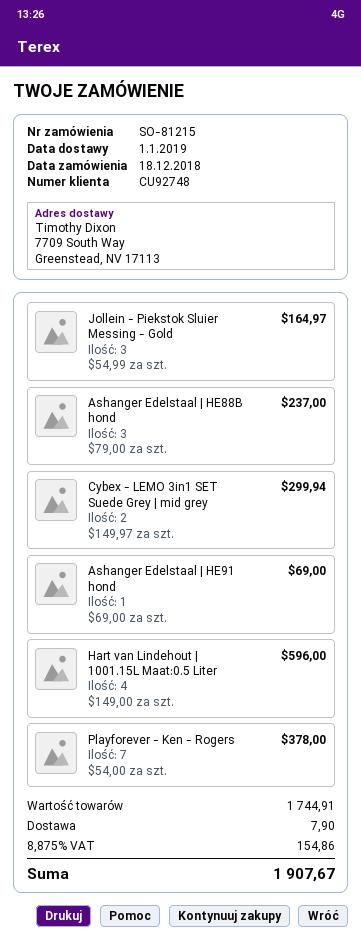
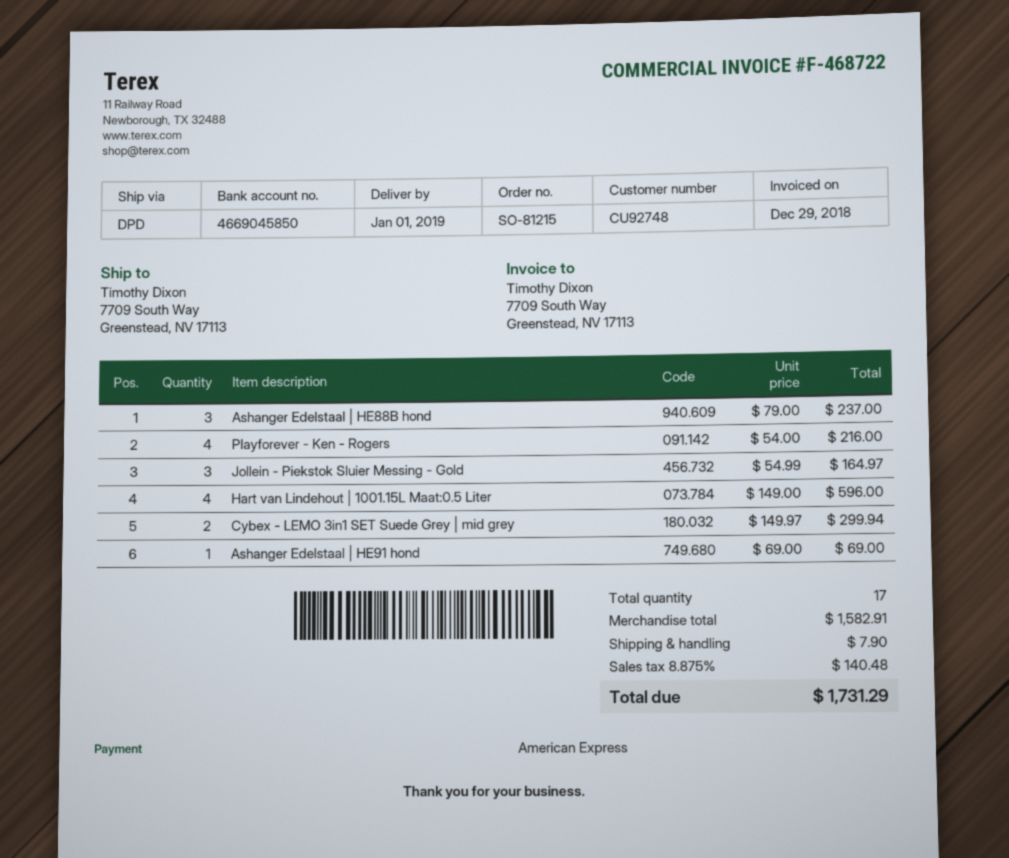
Playforever - Ken - Rogers: 7 x 54.00 = 378.00 -> 4 x 54.00 = 216.00
subtotal: 1744.91 -> 1582.91
tax: 8.875% = 154.86 -> 8.875% = 140.48
total: 1907.67 -> 1731.29

